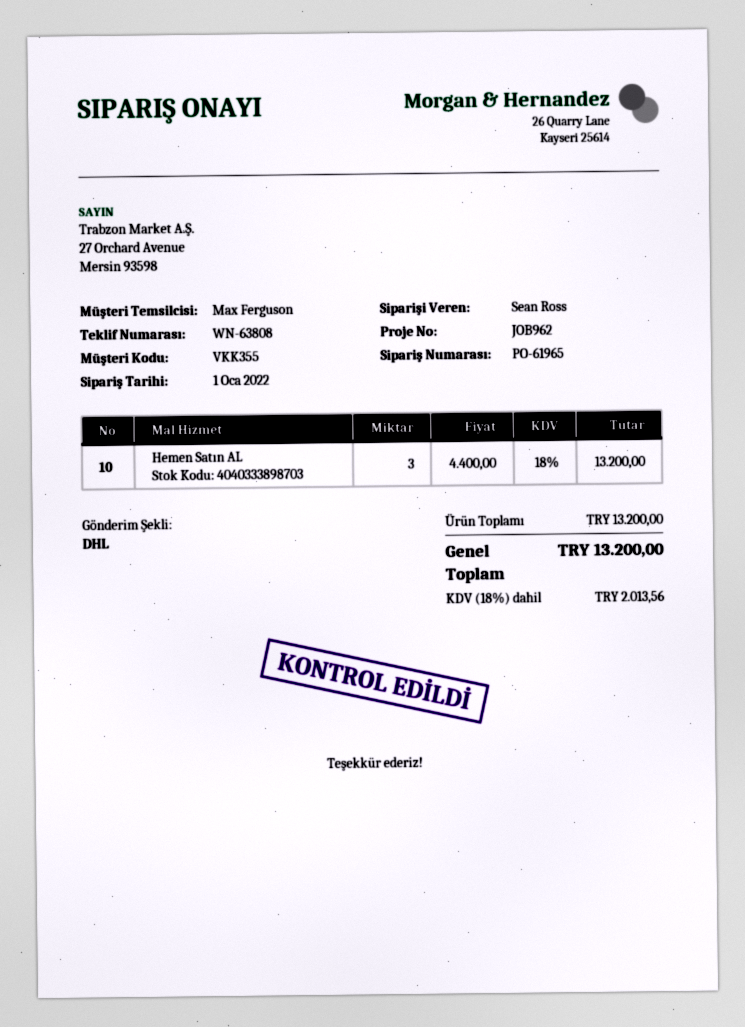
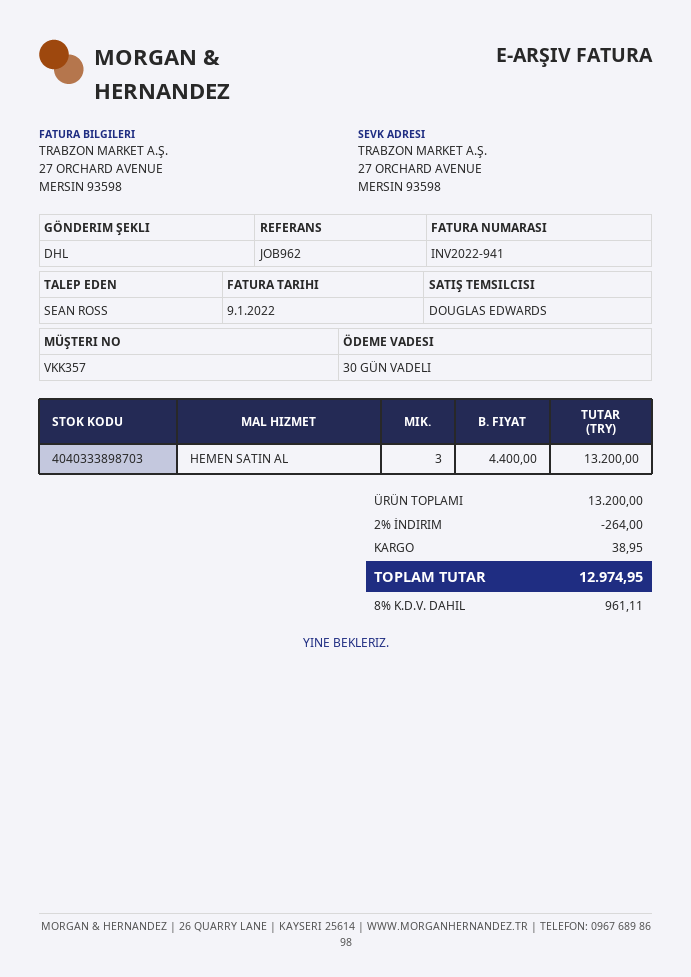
customer number: VKK355 -> VKK357
sales rep: Max Ferguson -> DOUGLAS EDWARDS
discount: none -> 2% = 264.00
shipping: none -> 38.95
tax: 18% = 2013.56 -> 8% = 961.11
total: 13200.00 -> 12974.95

